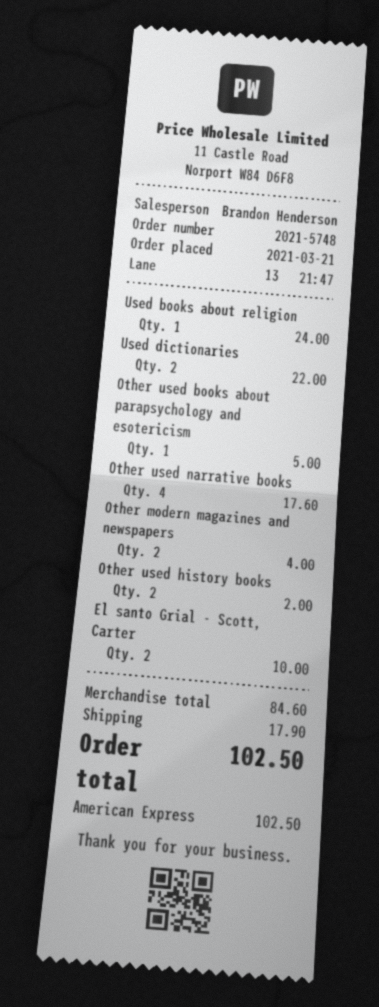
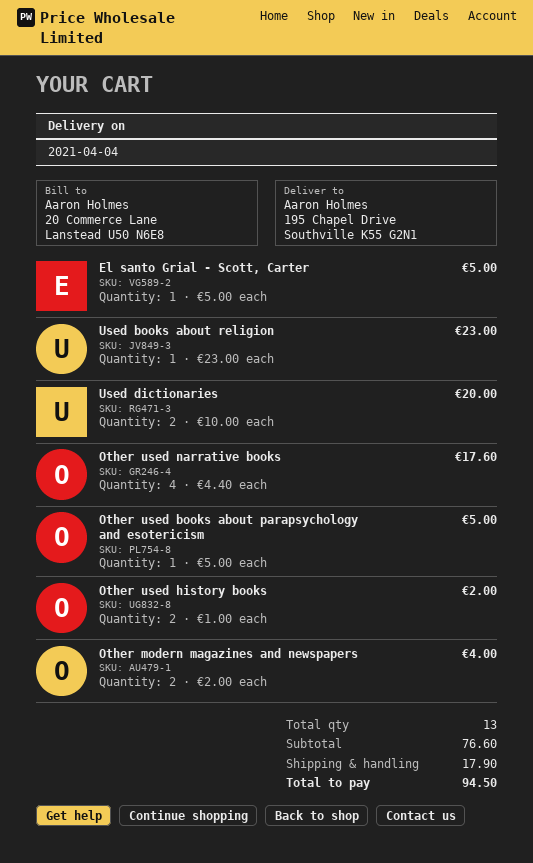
Used books about religion: 1 for 24.00 -> 1 for 23.00
Used dictionaries: 2 for 22.00 -> 2 for 20.00
El santo Grial - Scott, Carter: 2 for 10.00 -> 1 for 5.00
subtotal: 84.60 -> 76.60
total: 102.50 -> 94.50

